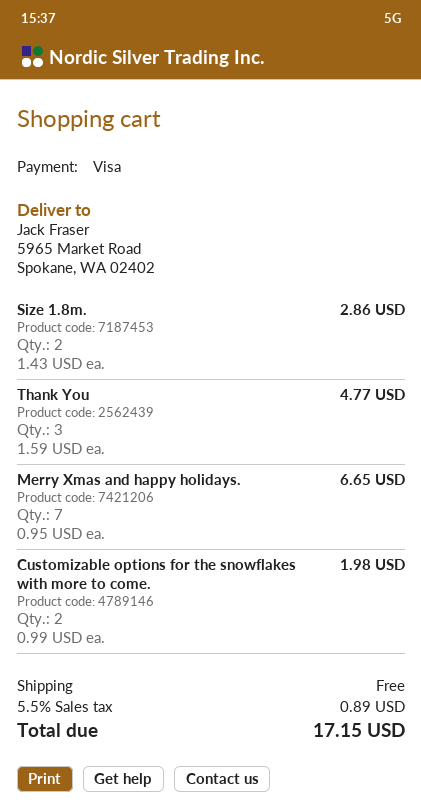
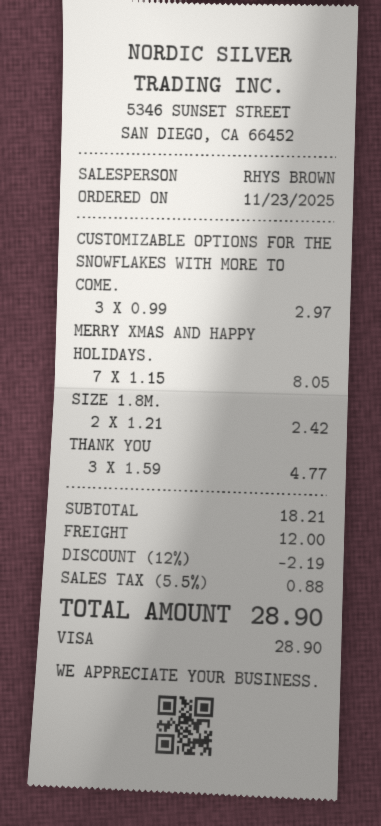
Size 1.8m.: 2 x 1.43 = 2.86 -> 2 x 1.21 = 2.42
Merry Xmas and happy holidays.: 7 x 0.95 = 6.65 -> 7 x 1.15 = 8.05
Customizable options for the snowflakes with more to come.: 2 x 0.99 = 1.98 -> 3 x 0.99 = 2.97
discount: none -> 12% = 2.19
shipping: 0.00 -> 12.00
tax: 5.5% = 0.89 -> 5.5% = 0.88
total: 17.15 -> 28.90

